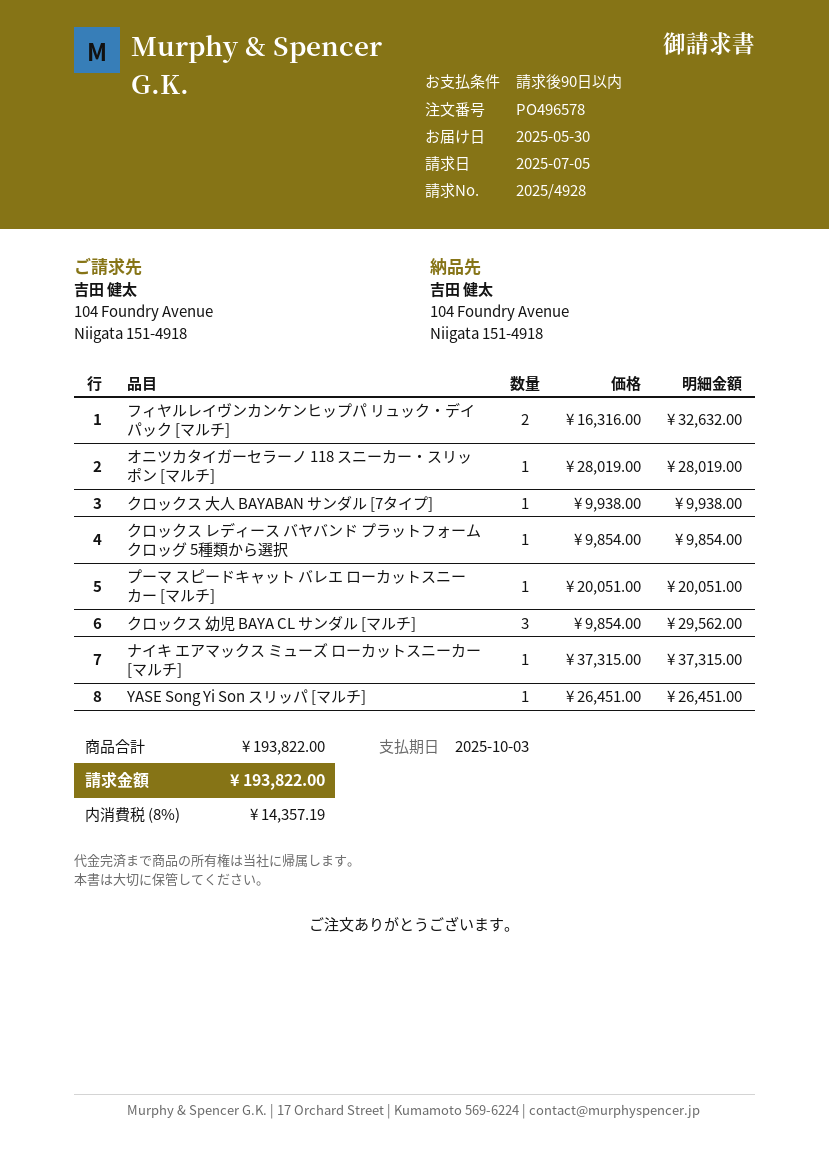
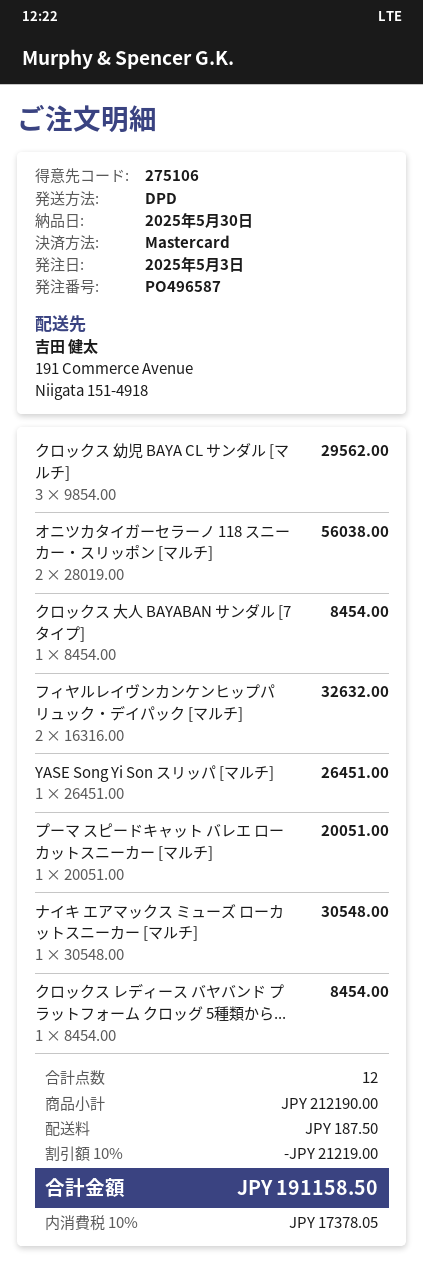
order number: PO496578 -> PO496587
ship to: 104 Foundry Avenue, Niigata 151-4918 -> 191 Commerce Avenue, Niigata 151-4918
オニツカタイガーセラーノ 118 スニーカー・スリッポン [マルチ]: 1 x 28019.00 = 28019.00 -> 2 x 28019.00 = 56038.00
クロックス 大人 BAYABAN サンダル [7タイプ]: 1 x 9938.00 = 9938.00 -> 1 x 8454.00 = 8454.00
クロックス レディース バヤバンド プラットフォーム クロッグ 5種類から選択: 1 x 9854.00 = 9854.00 -> 1 x 8454.00 = 8454.00
ナイキ エアマックス ミューズ ローカットスニーカー [マルチ]: 1 x 37315.00 = 37315.00 -> 1 x 30548.00 = 30548.00
subtotal: 193822.00 -> 212190.00
discount: none -> 10% = 21219.00
shipping: none -> 187.50
tax: 8% = 14357.19 -> 10% = 17378.05
total: 193822.00 -> 191158.50

